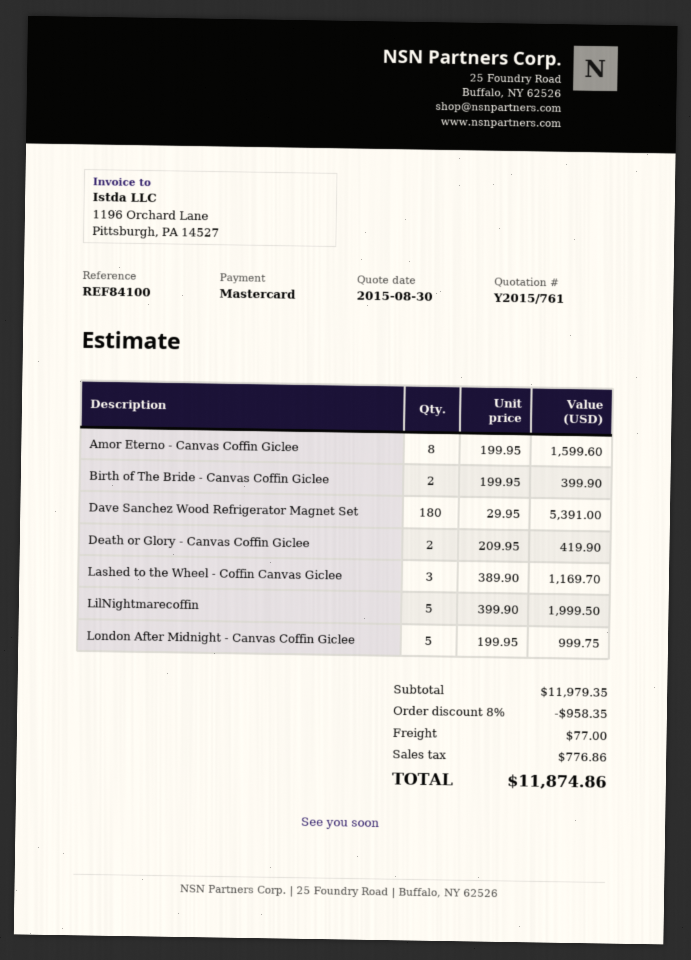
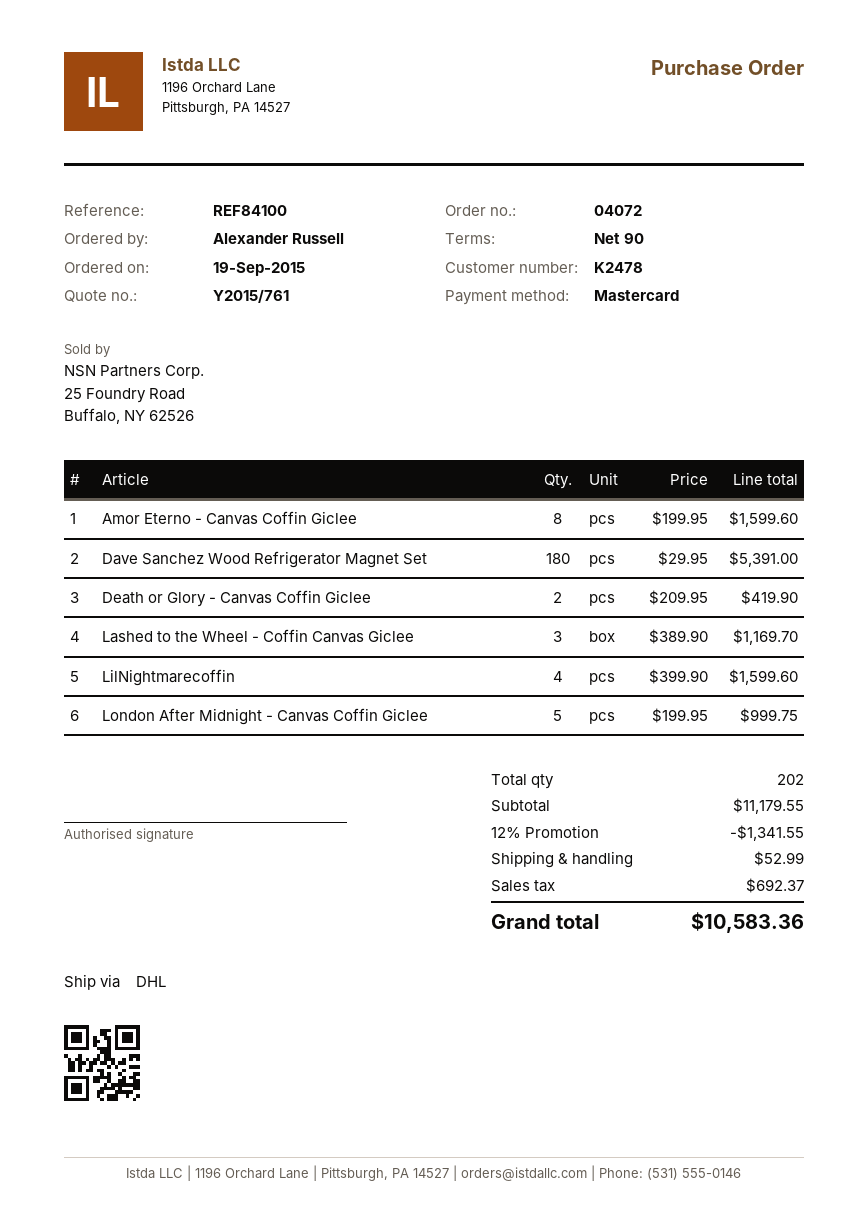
Birth of The Bride - Canvas Coffin Giclee: 2 x 199.95 = 399.90 -> none
LilNightmarecoffin: 5 x 399.90 = 1999.50 -> 4 x 399.90 = 1599.60
subtotal: 11979.35 -> 11179.55
discount: 8% = 958.35 -> 12% = 1341.55
shipping: 77.00 -> 52.99
tax: 776.86 -> 692.37
total: 11874.86 -> 10583.36

